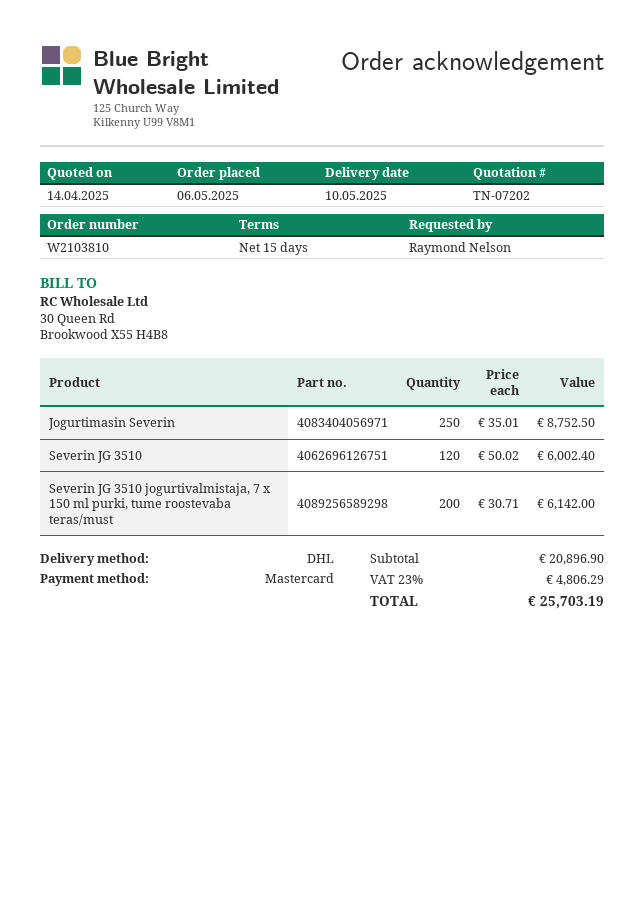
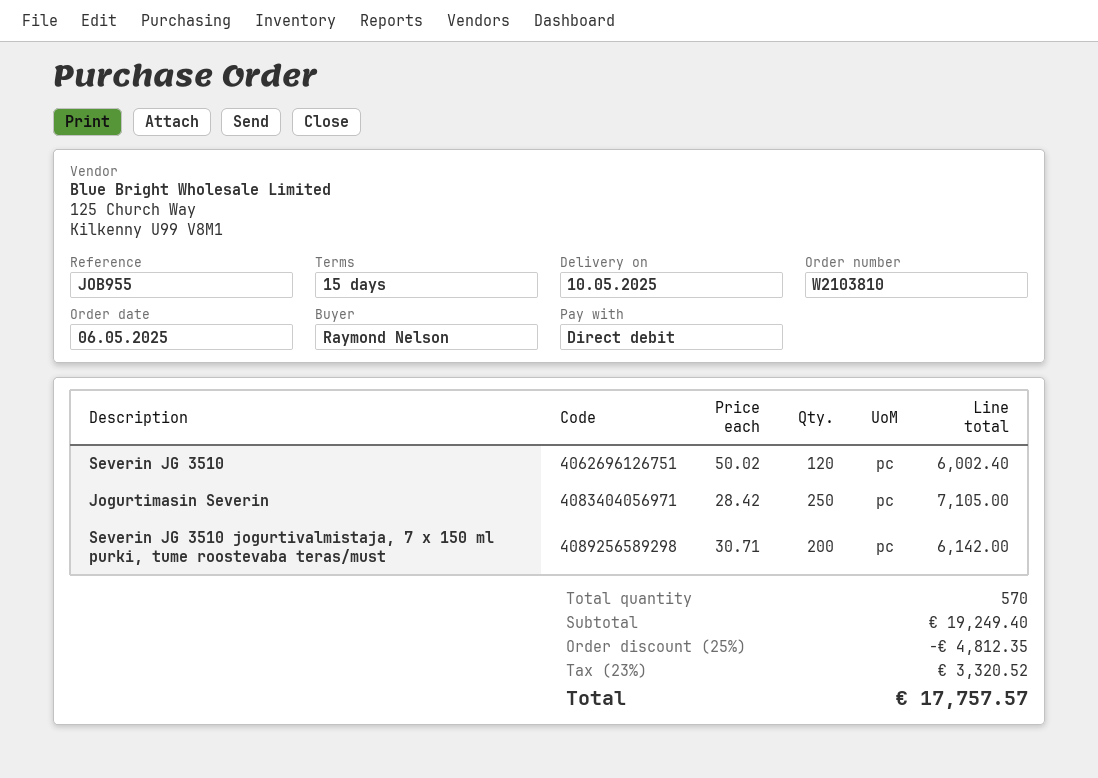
payment method: Mastercard -> direct debit
Jogurtimasin Severin: 250 x 35.01 = 8752.50 -> 250 x 28.42 = 7105.00
subtotal: 20896.90 -> 19249.40
discount: none -> 25% = 4812.35
tax: 23% = 4806.29 -> 23% = 3320.52
total: 25703.19 -> 17757.57

